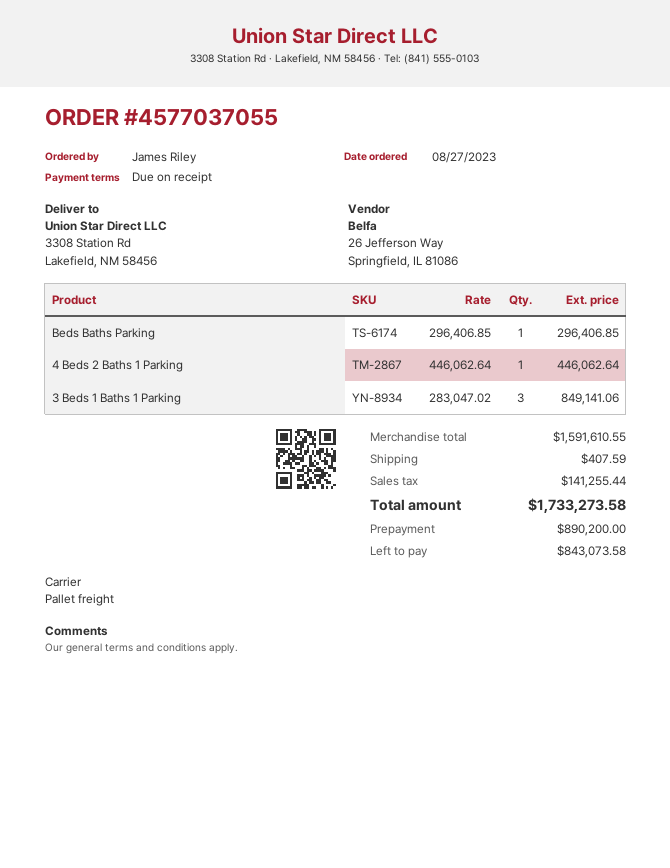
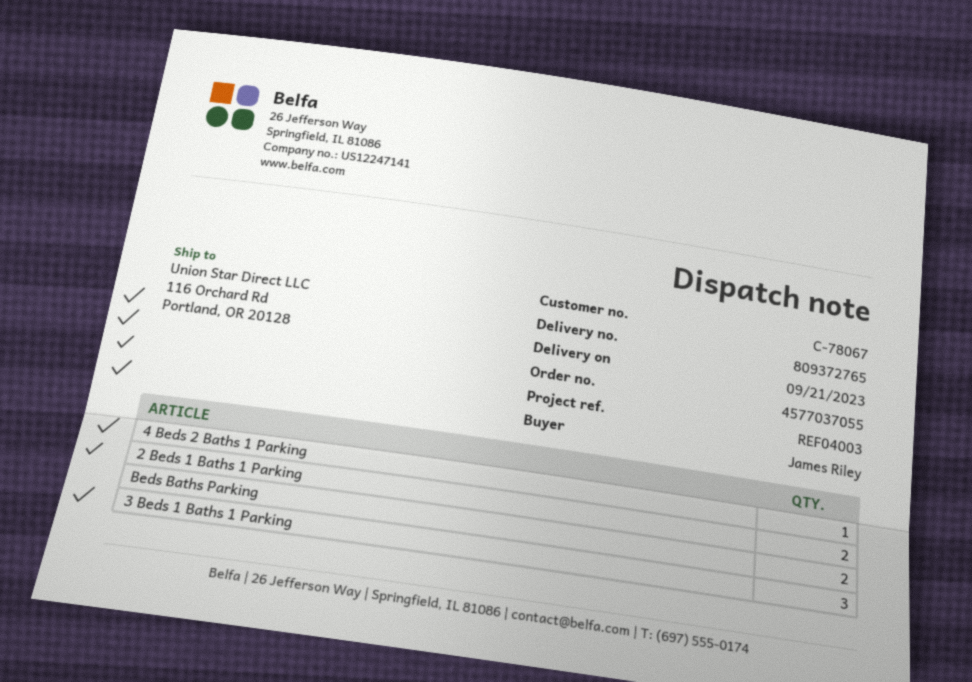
ship to: 3308 Station Rd, Lakefield, NM 58456 -> 116 Orchard Rd, Portland, OR 20128
Beds Baths Parking: 1 -> 2
2 Beds 1 Baths 1 Parking: none -> 2

